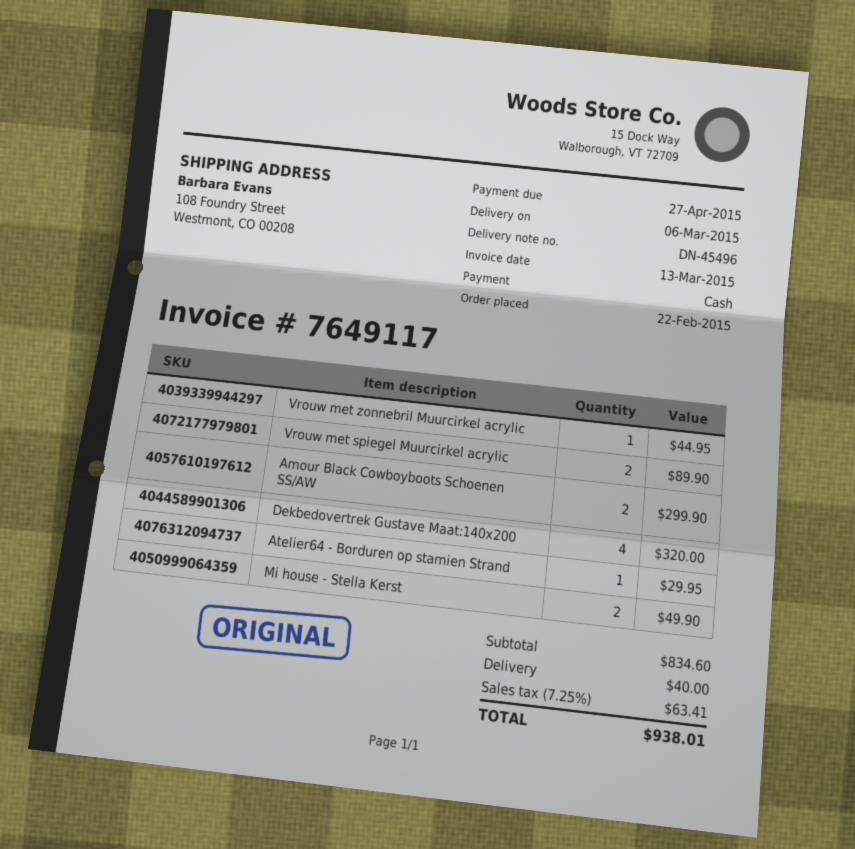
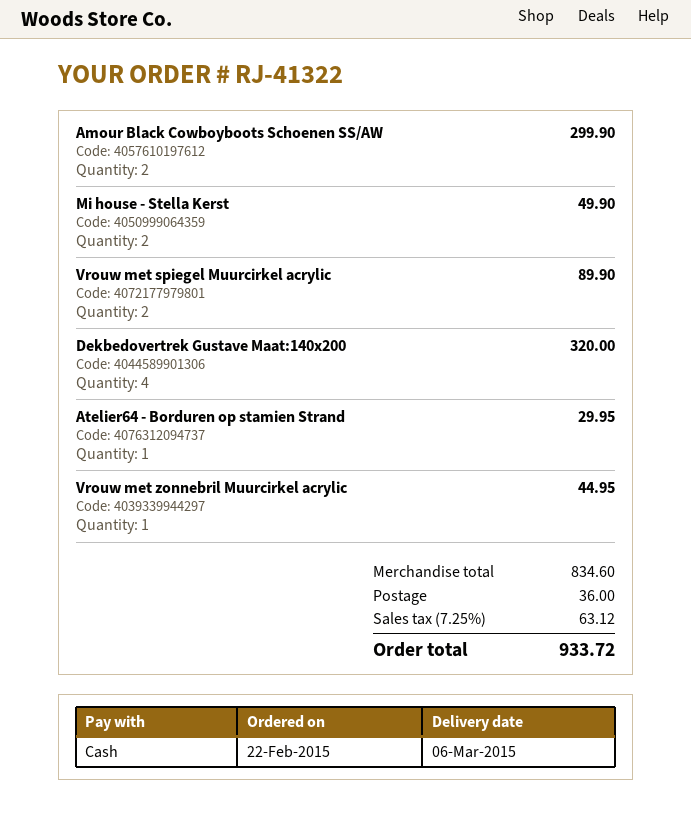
shipping: 40.00 -> 36.00
tax: 7.25% = 63.41 -> 7.25% = 63.12
total: 938.01 -> 933.72

